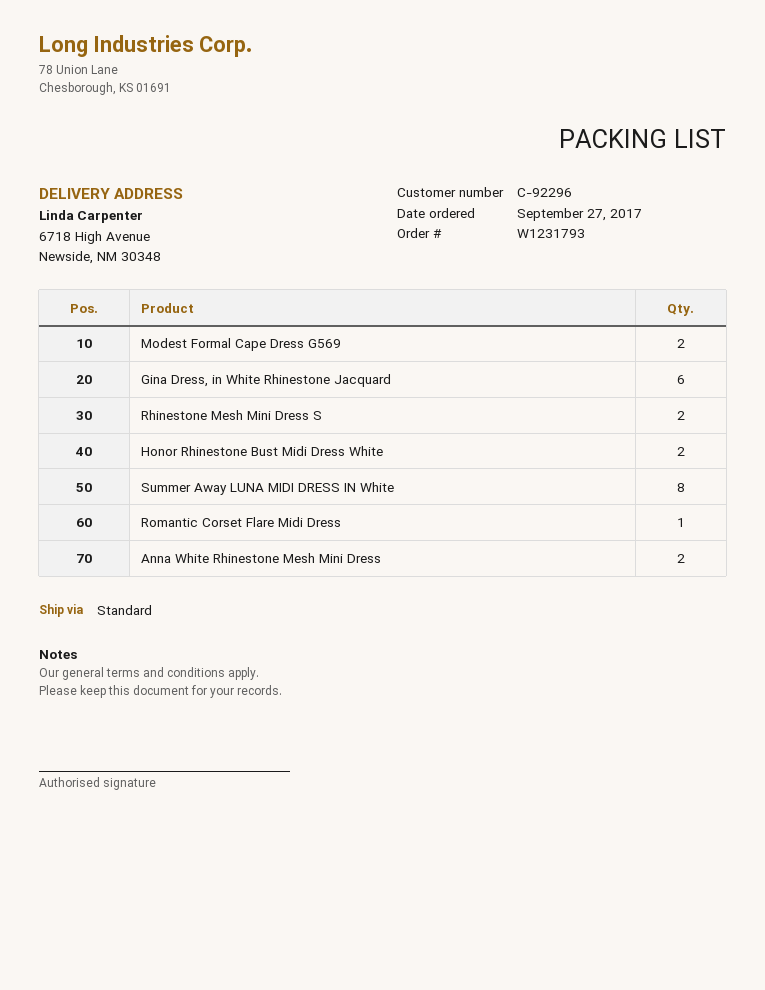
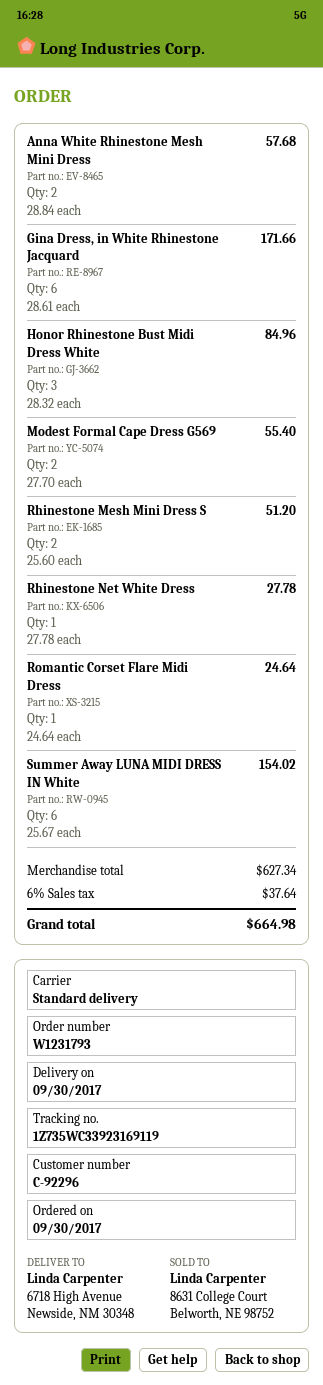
order date: 2017-09-27 -> 2017-09-30
Honor Rhinestone Bust Midi Dress White: 2 -> 3
Summer Away LUNA MIDI DRESS IN White: 8 -> 6
Rhinestone Net White Dress: none -> 1

